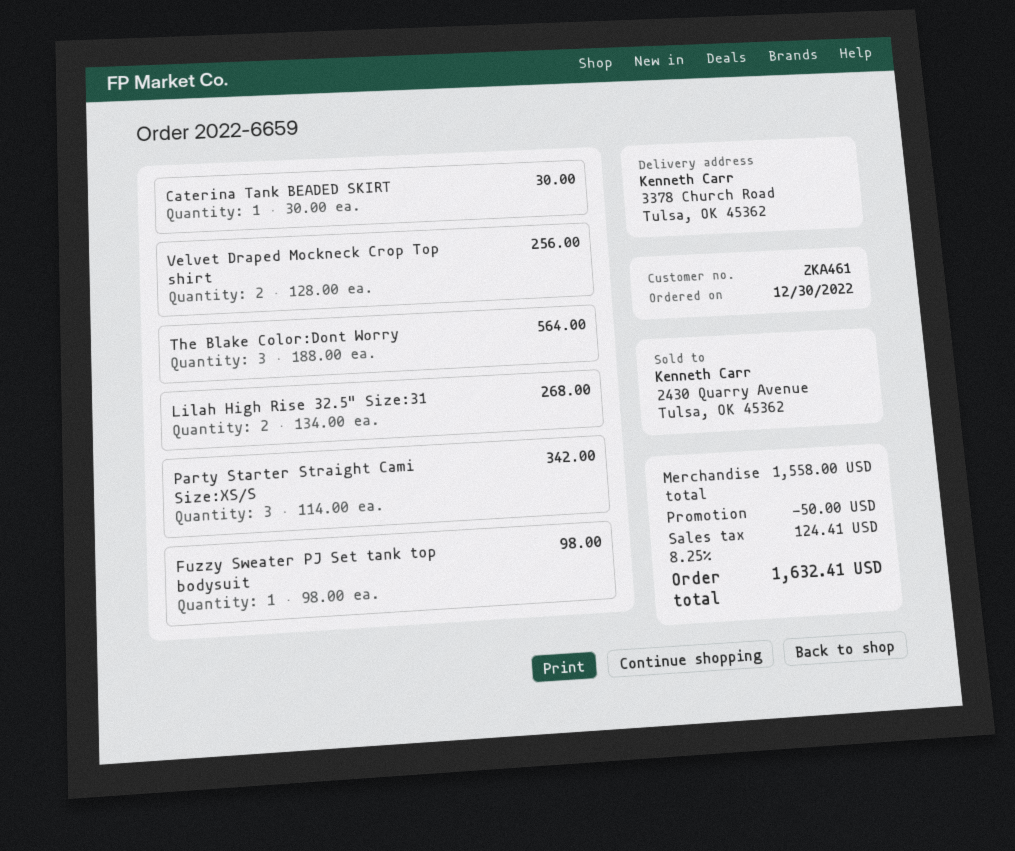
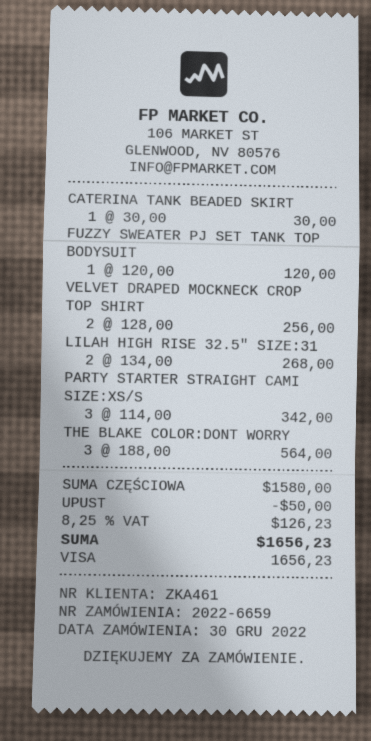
Fuzzy Sweater PJ Set tank top bodysuit: 1 x 98.00 = 98.00 -> 1 x 120.00 = 120.00
subtotal: 1558.00 -> 1580.00
tax: 8.25% = 124.41 -> 8.25% = 126.23
total: 1632.41 -> 1656.23

